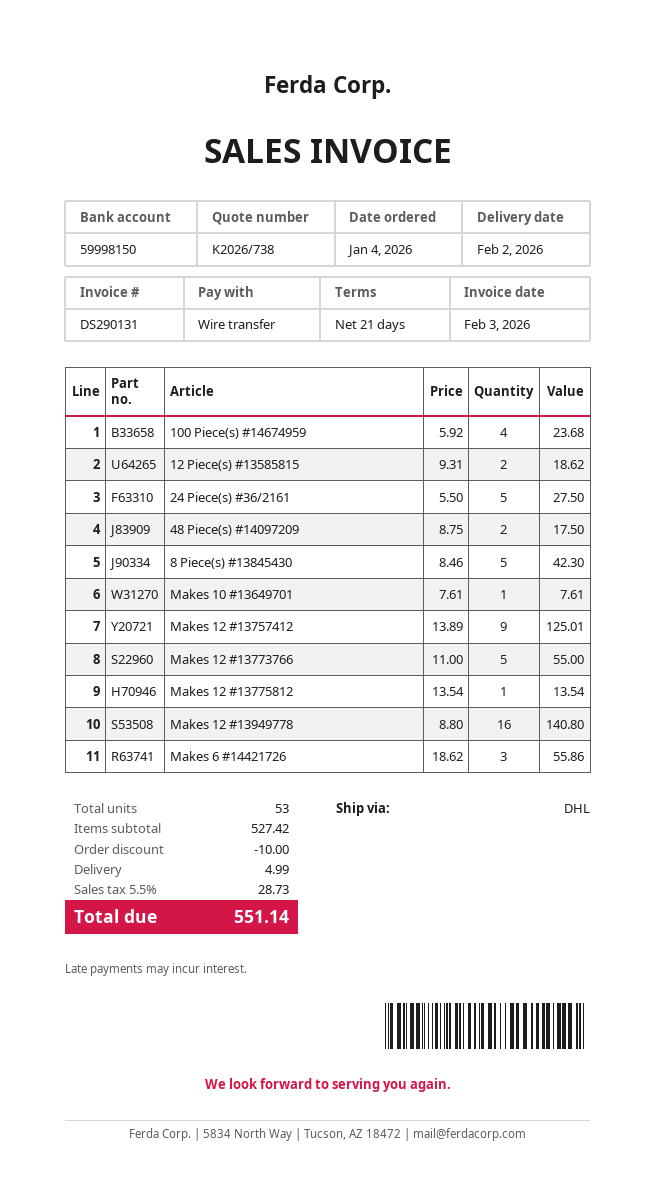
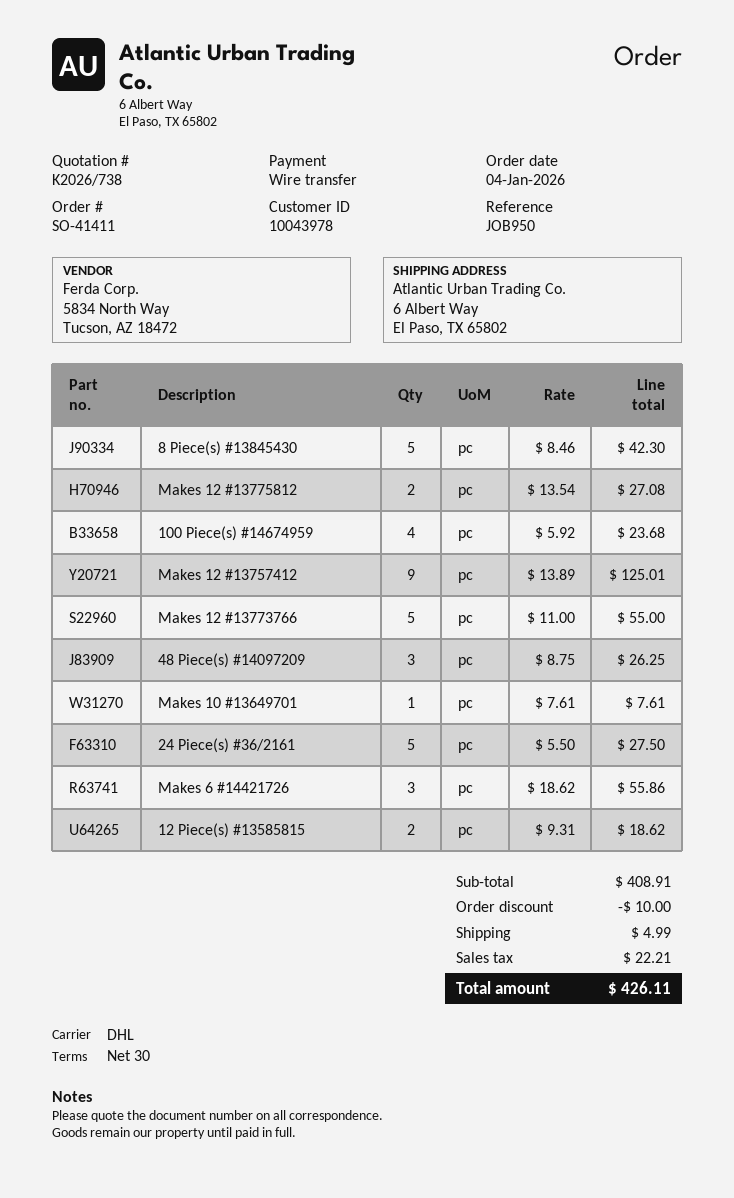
payment terms: 21 days -> 30 days
48 Piece(s) #14097209: 2 x 8.75 = 17.50 -> 3 x 8.75 = 26.25
Makes 12 #13775812: 1 x 13.54 = 13.54 -> 2 x 13.54 = 27.08
Makes 12 #13949778: 16 x 8.80 = 140.80 -> none
subtotal: 527.42 -> 408.91
tax: 28.73 -> 22.21
total: 551.14 -> 426.11

